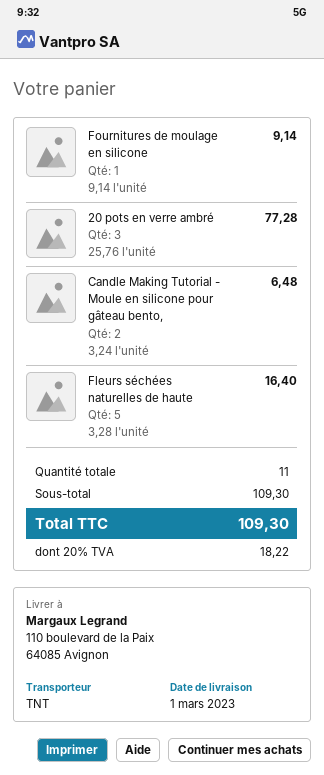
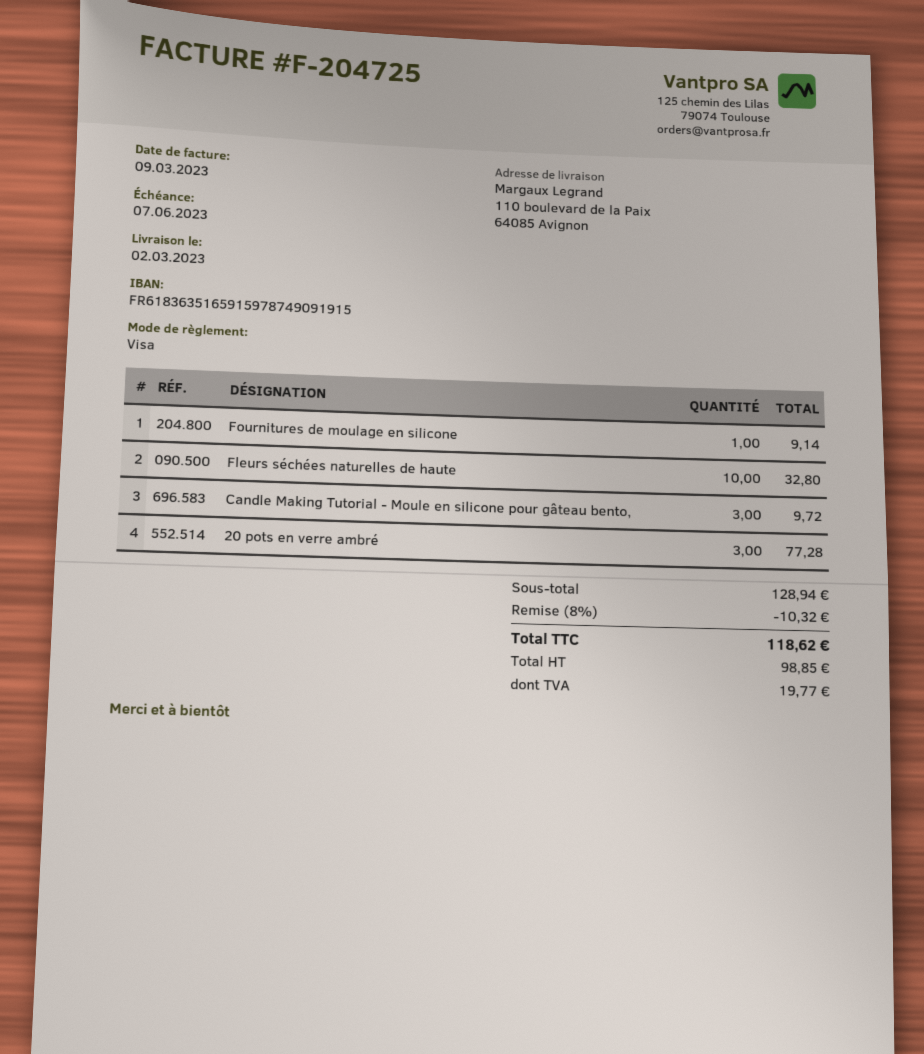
delivery date: 2023-03-01 -> 2023-03-02
Candle Making Tutorial - Moule en silicone pour gâteau bento,: 2 for 6.48 -> 3 for 9.72
Fleurs séchées naturelles de haute: 5 for 16.40 -> 10 for 32.80
subtotal: 109.30 -> 128.94
discount: none -> 8% = 10.32
tax: 18.22 -> 19.77
total: 109.30 -> 118.62

